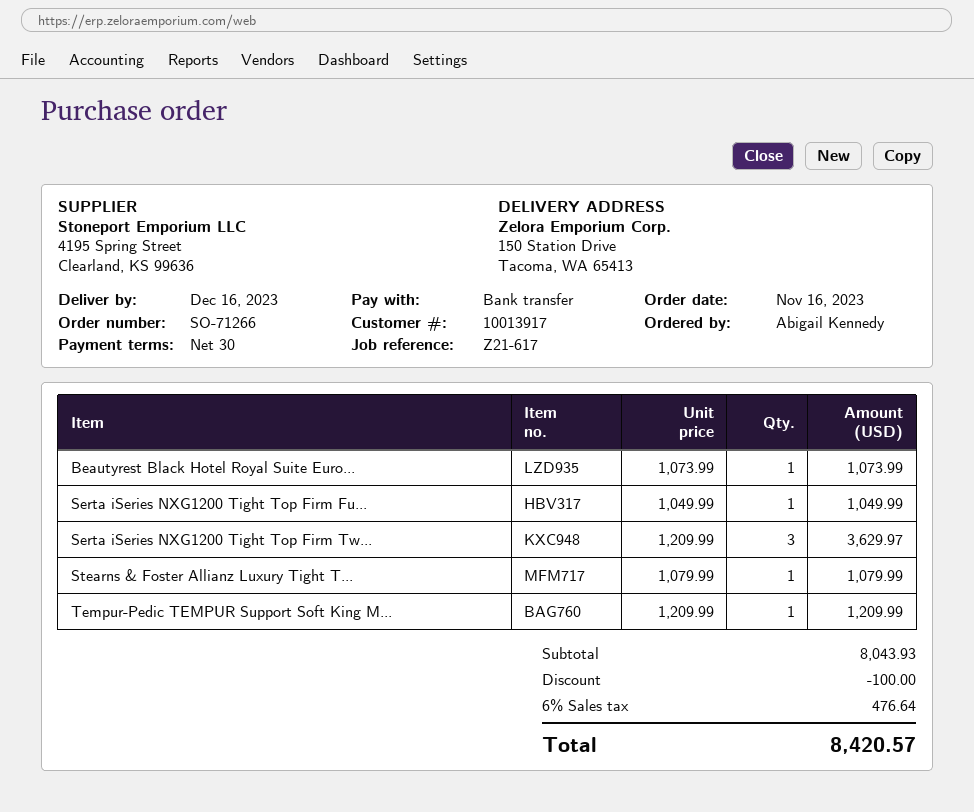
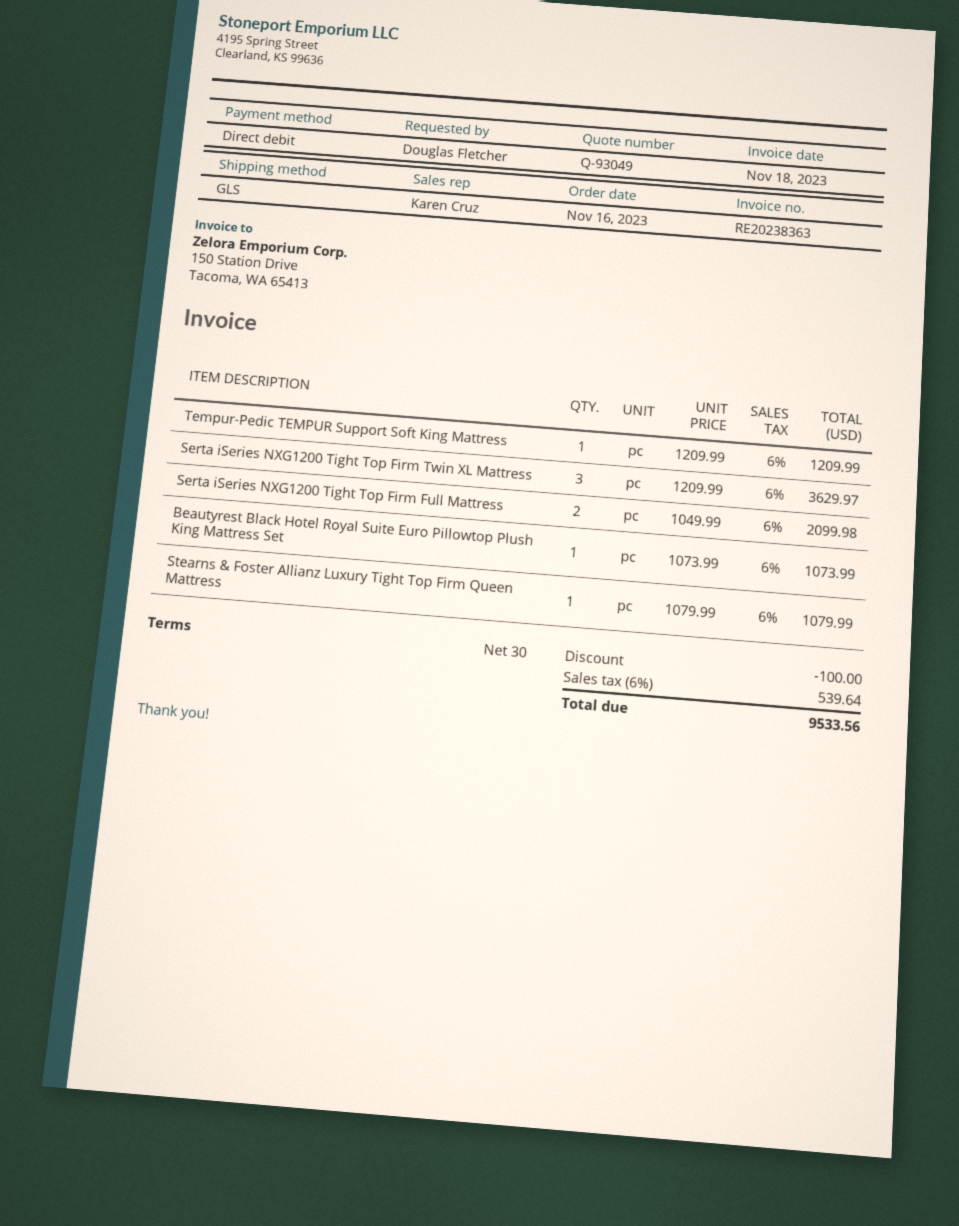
ordered by: Abigail Kennedy -> Douglas Fletcher
payment method: bank transfer -> direct debit
Serta iSeries NXG1200 Tight Top Firm Fu...: 1 x 1049.99 = 1049.99 -> 2 x 1049.99 = 2099.98
tax: 6% = 476.64 -> 6% = 539.64
total: 8420.57 -> 9533.56

